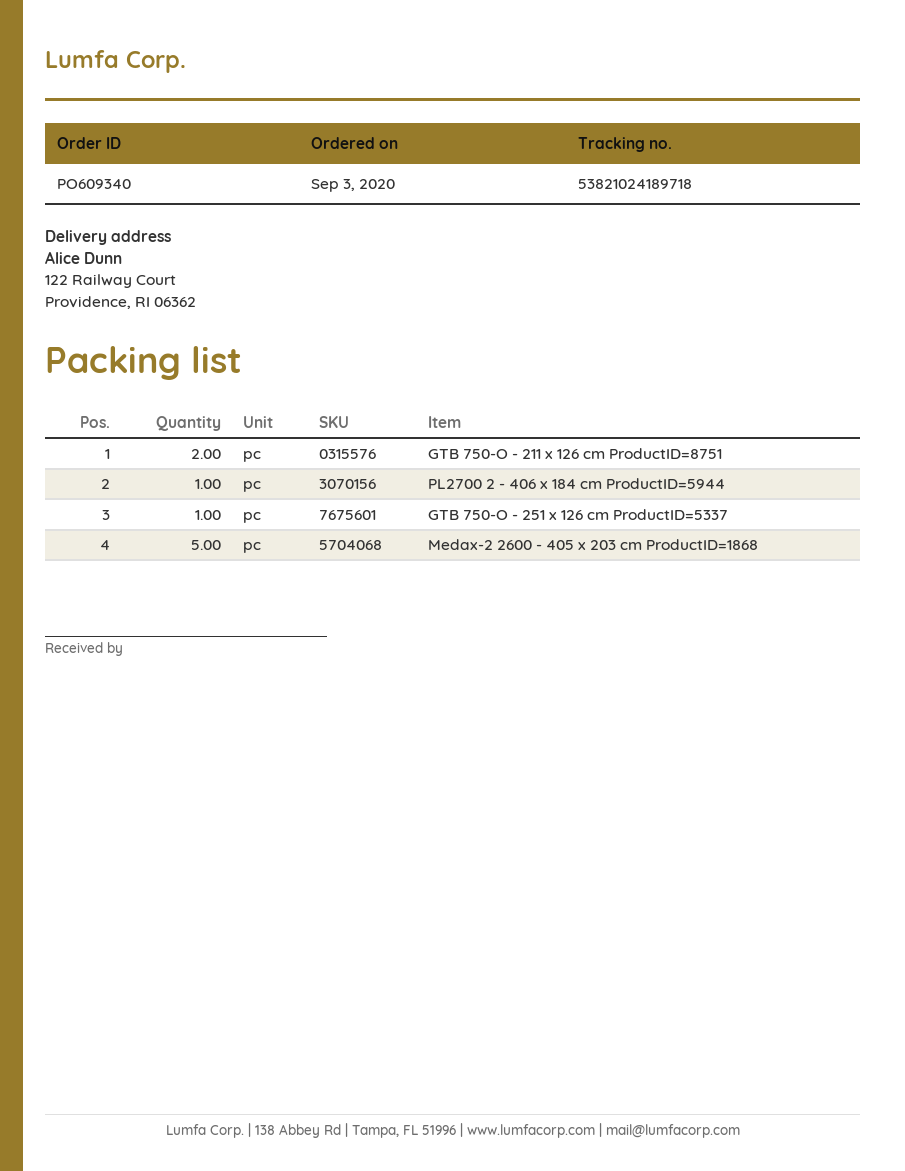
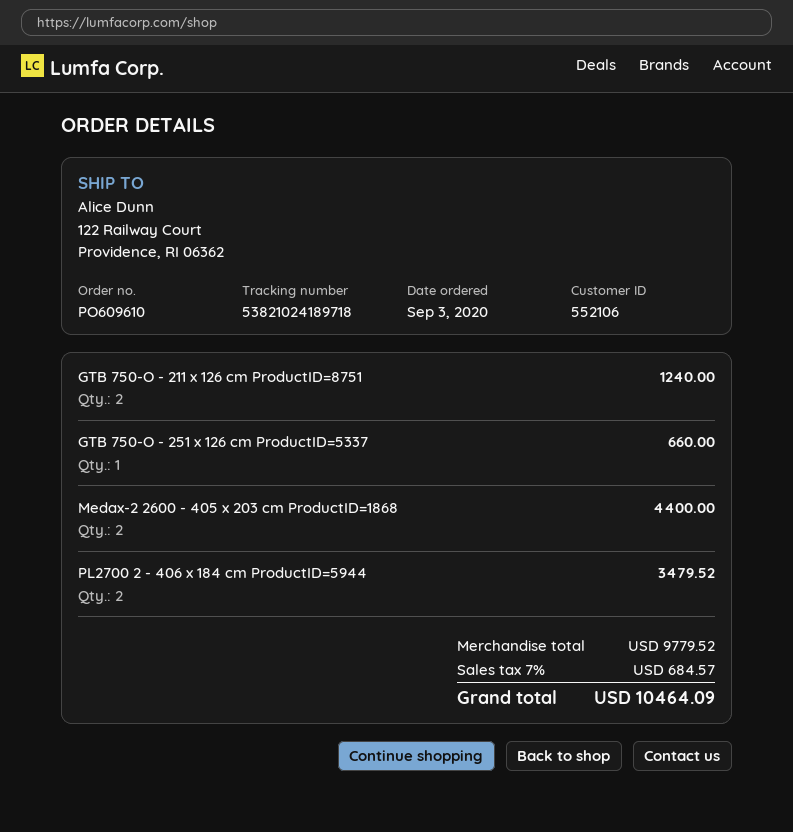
order number: PO609340 -> PO609610
PL2700 2 - 406 x 184 cm ProductID=5944: 1 -> 2
Medax-2 2600 - 405 x 203 cm ProductID=1868: 5 -> 2

